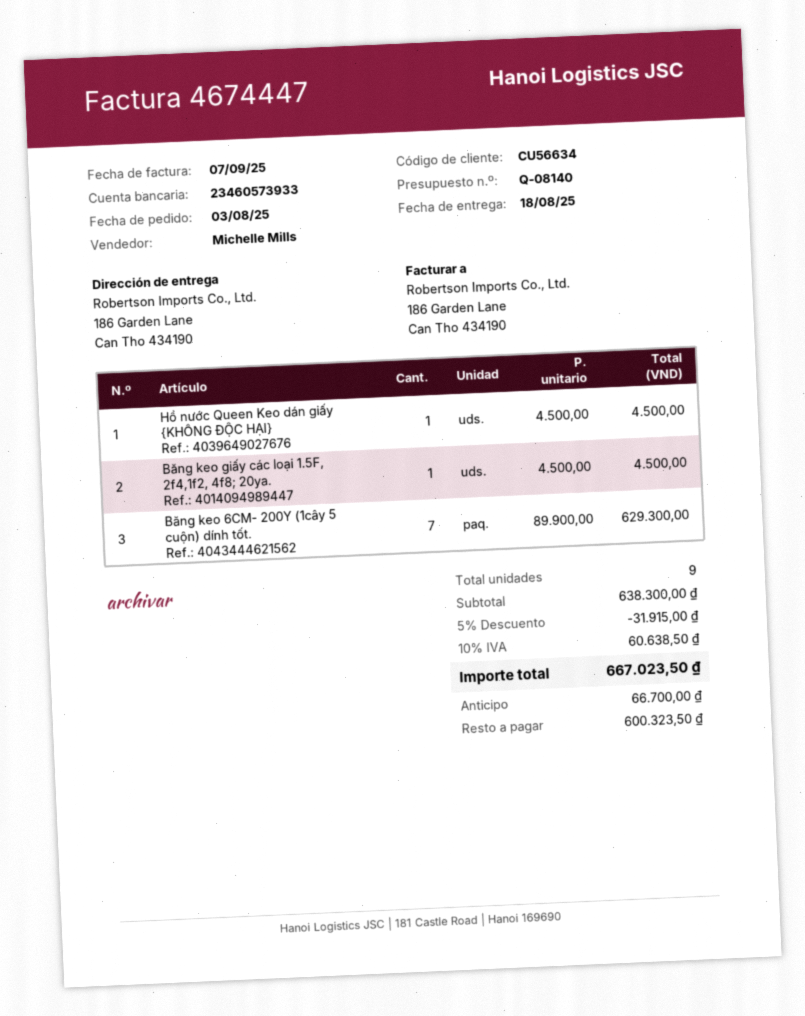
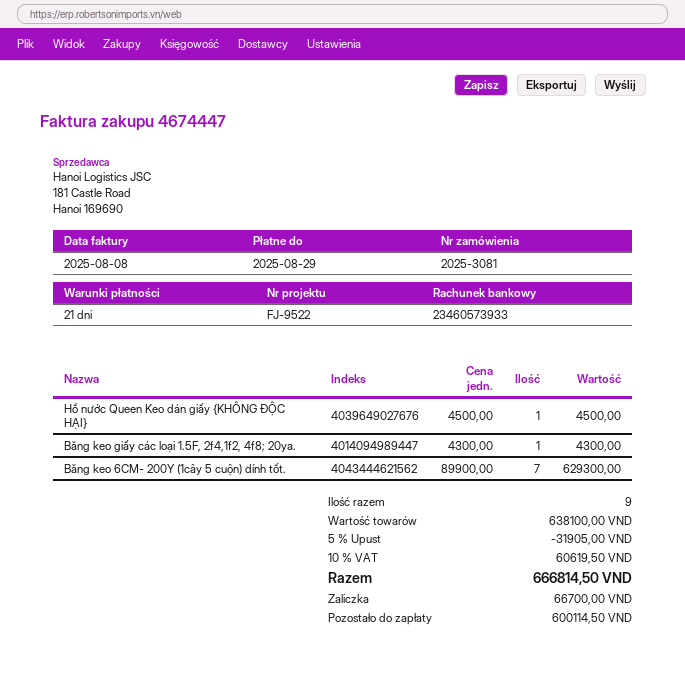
invoice date: 2025-09-07 -> 2025-08-08
Băng keo giấy các loại 1.5F, 2f4,1f2, 4f8; 20ya.: 1 x 4500.00 = 4500.00 -> 1 x 4300.00 = 4300.00
subtotal: 638300.00 -> 638100.00
discount: 5% = 31915.00 -> 5% = 31905.00
tax: 10% = 60638.50 -> 10% = 60619.50
total: 667023.50 -> 666814.50
balance: 600323.50 -> 600114.50

